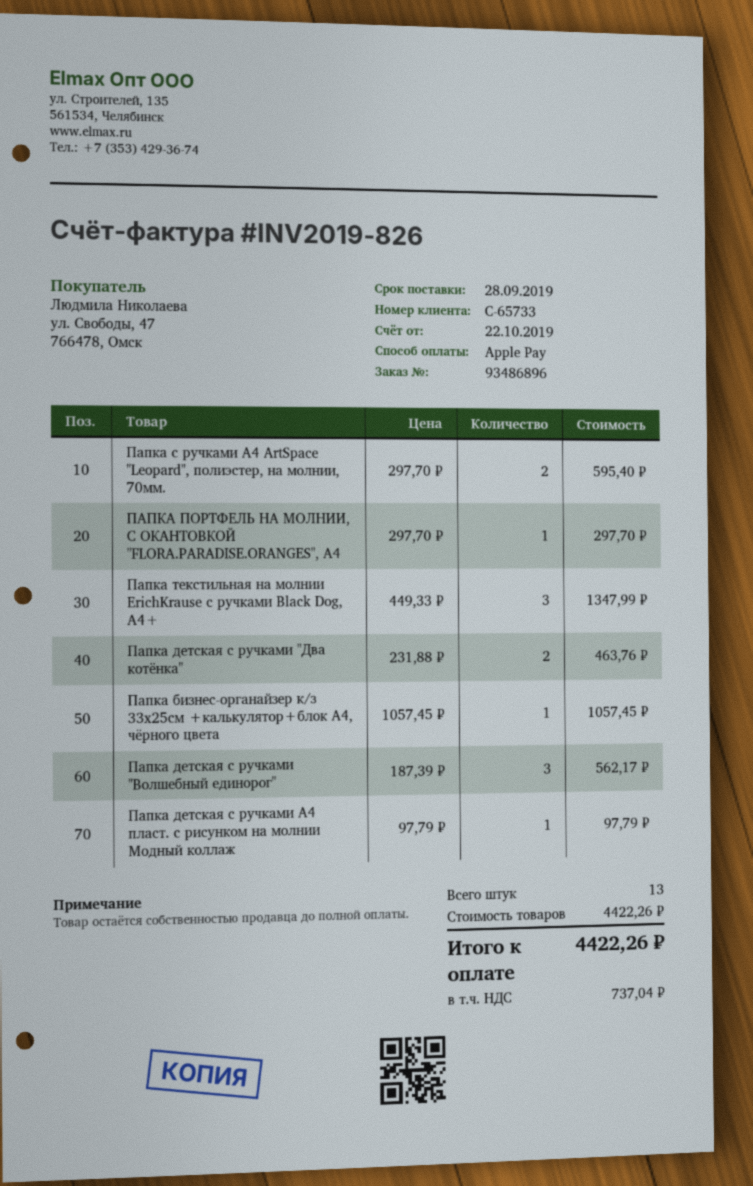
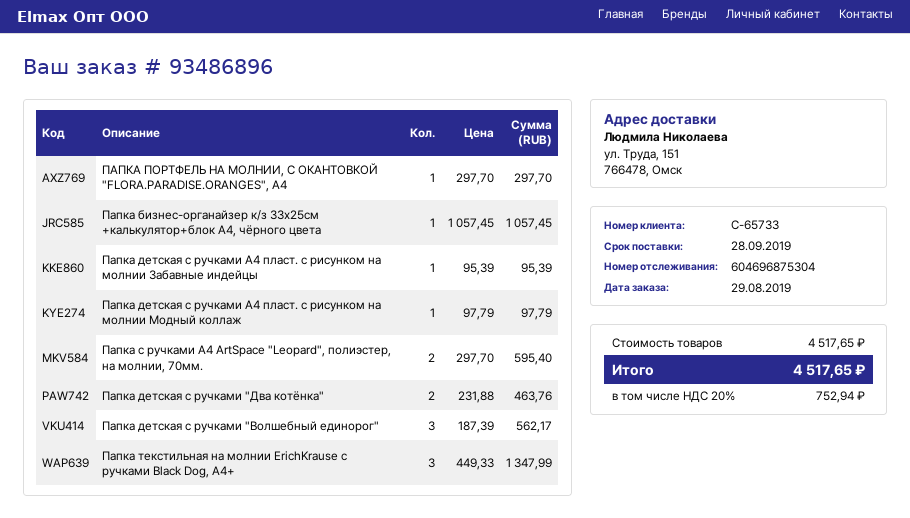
Папка детская с ручками А4 пласт. с рисунком на молнии Забавные индейцы: none -> 1 x 95.39 = 95.39
subtotal: 4422.26 -> 4517.65
tax: 737.04 -> 752.94
total: 4422.26 -> 4517.65

